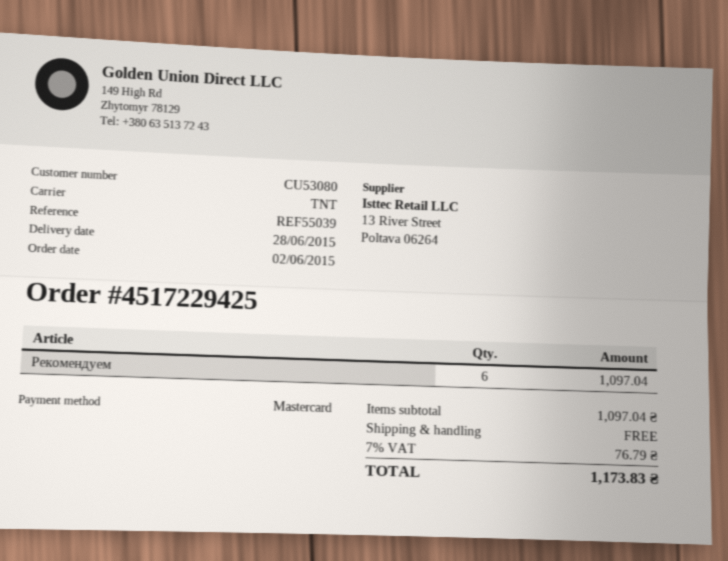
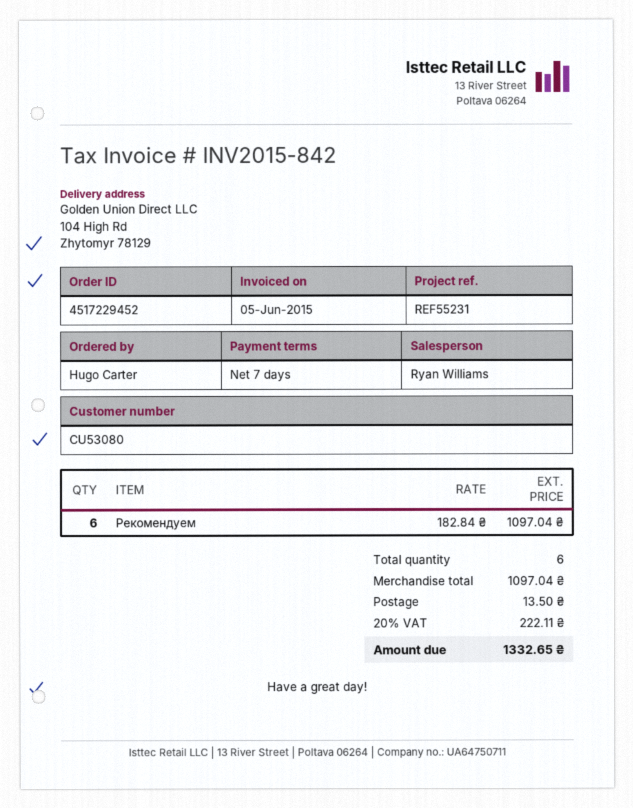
order number: 4517229425 -> 4517229452
reference: REF55039 -> REF55231
shipping: 0.00 -> 13.50
tax: 7% = 76.79 -> 20% = 222.11
total: 1173.83 -> 1332.65

